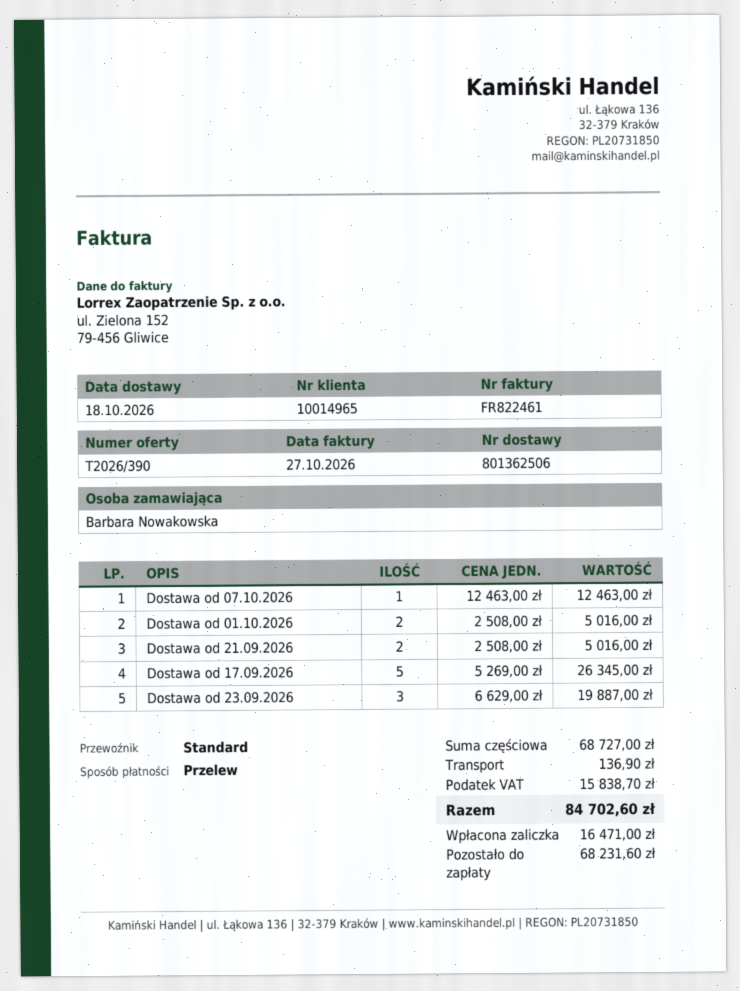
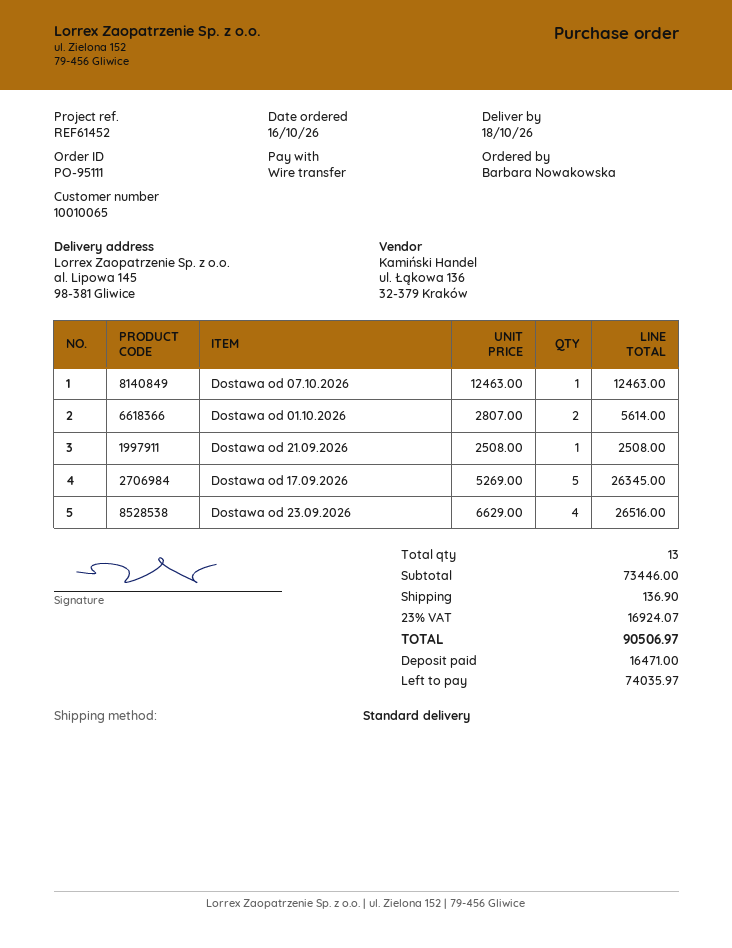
customer number: 10014965 -> 10010065
Dostawa od 01.10.2026: 2 x 2508.00 = 5016.00 -> 2 x 2807.00 = 5614.00
Dostawa od 21.09.2026: 2 x 2508.00 = 5016.00 -> 1 x 2508.00 = 2508.00
Dostawa od 23.09.2026: 3 x 6629.00 = 19887.00 -> 4 x 6629.00 = 26516.00
subtotal: 68727.00 -> 73446.00
tax: 15838.70 -> 16924.07
total: 84702.60 -> 90506.97
balance: 68231.60 -> 74035.97

